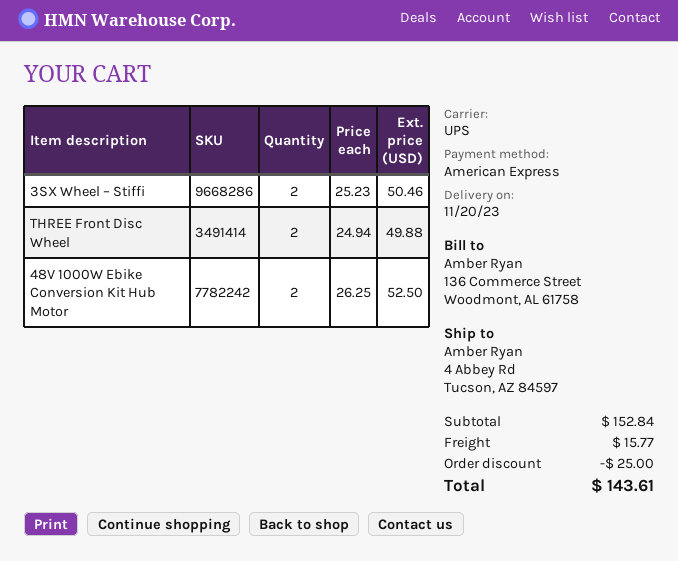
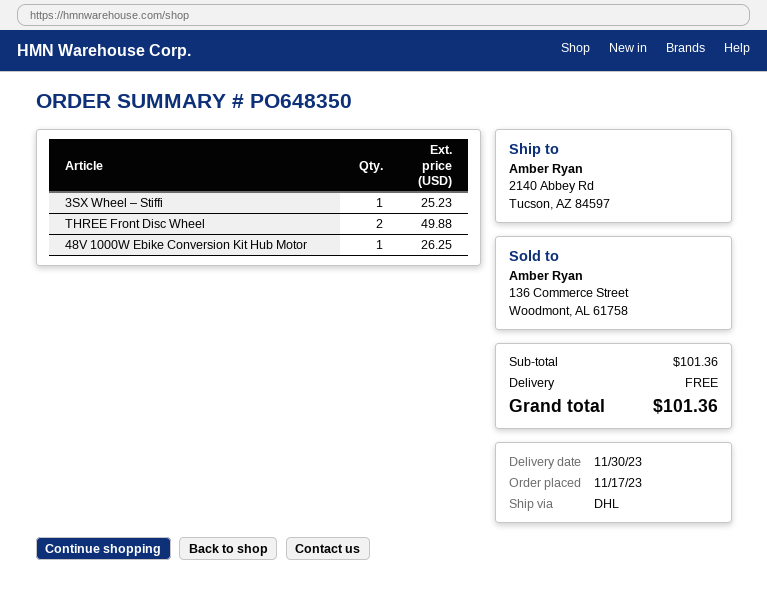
delivery date: 2023-11-20 -> 2023-11-30
shipping method: UPS -> DHL
ship to: 4 Abbey Rd, Tucson, AZ 84597 -> 2140 Abbey Rd, Tucson, AZ 84597
3SX Wheel – Stiffi: 2 for 50.46 -> 1 for 25.23
48V 1000W Ebike Conversion Kit Hub Motor: 2 for 52.50 -> 1 for 26.25
subtotal: 152.84 -> 101.36
discount: 25.00 -> none
shipping: 15.77 -> 0.00
total: 143.61 -> 101.36

